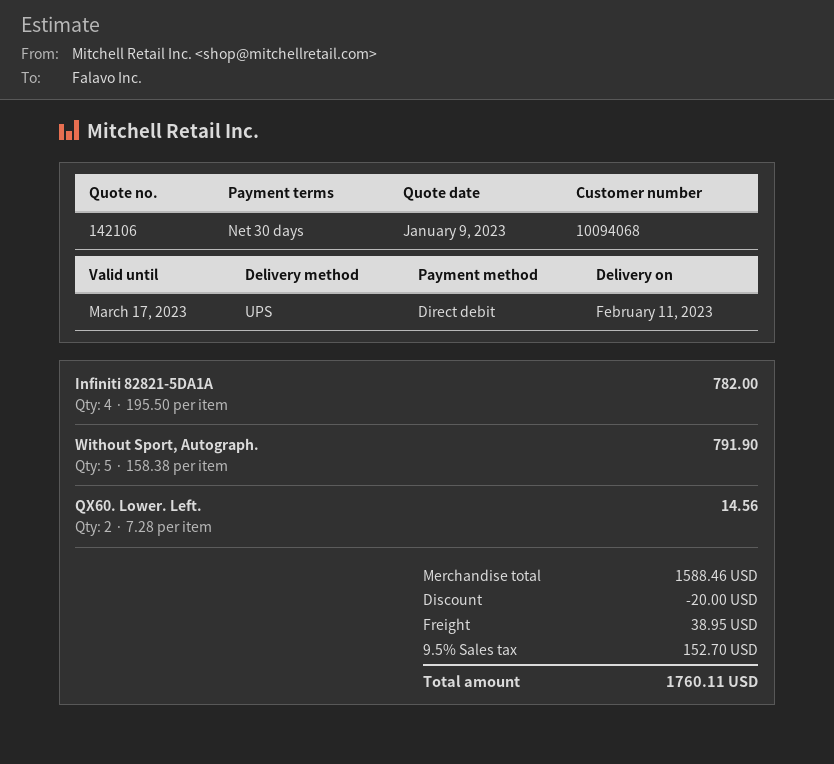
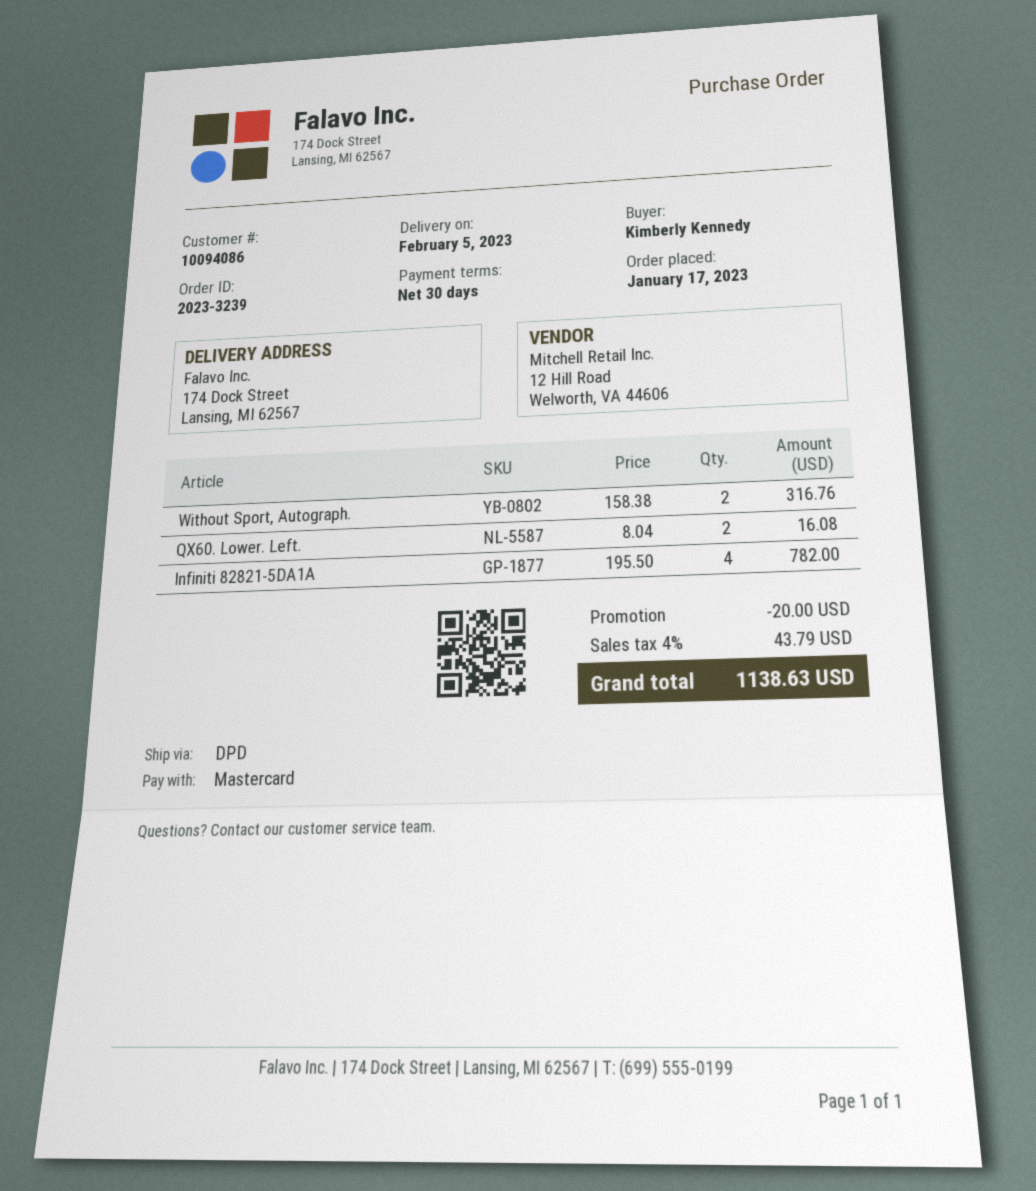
delivery date: 2023-02-11 -> 2023-02-05
customer number: 10094068 -> 10094086
payment method: direct debit -> Mastercard
shipping method: UPS -> DPD
Without Sport, Autograph.: 5 x 158.38 = 791.90 -> 2 x 158.38 = 316.76
QX60. Lower. Left.: 2 x 7.28 = 14.56 -> 2 x 8.04 = 16.08
shipping: 38.95 -> none
tax: 9.5% = 152.70 -> 4% = 43.79
total: 1760.11 -> 1138.63

